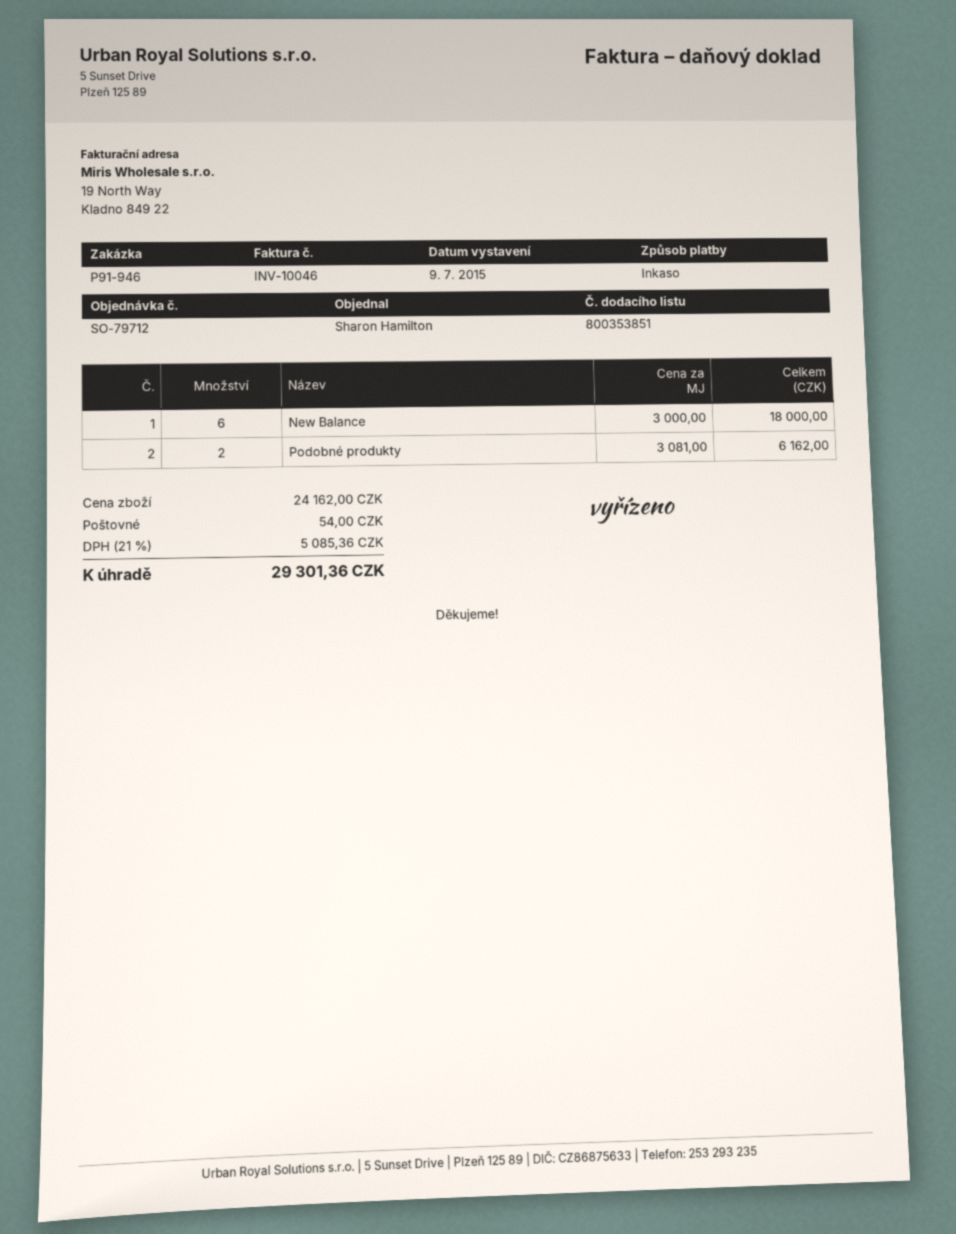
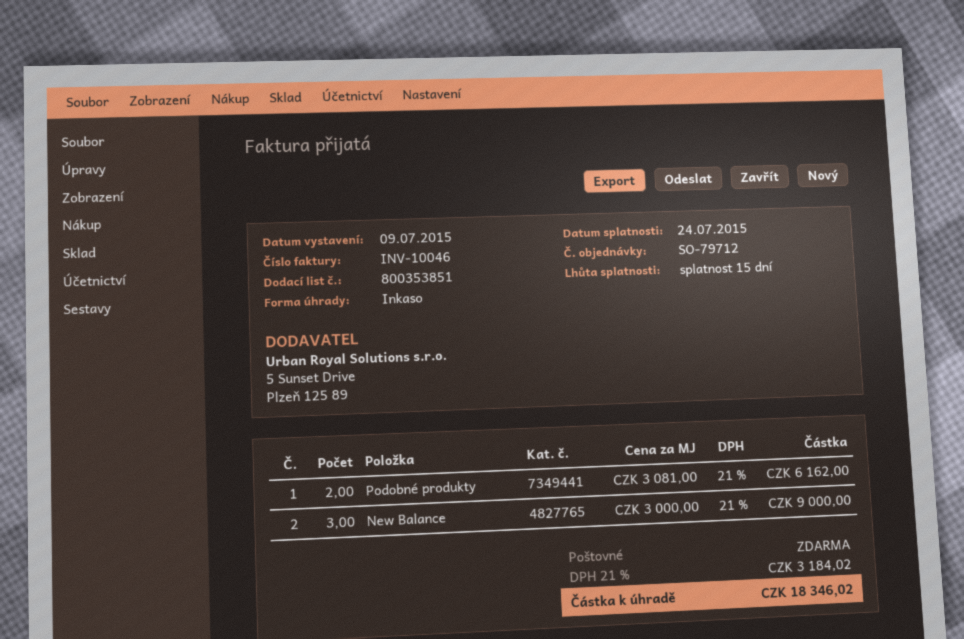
New Balance: 6 x 3000.00 = 18000.00 -> 3 x 3000.00 = 9000.00
shipping: 54.00 -> 0.00
tax: 21% = 5085.36 -> 21% = 3184.02
total: 29301.36 -> 18346.02

